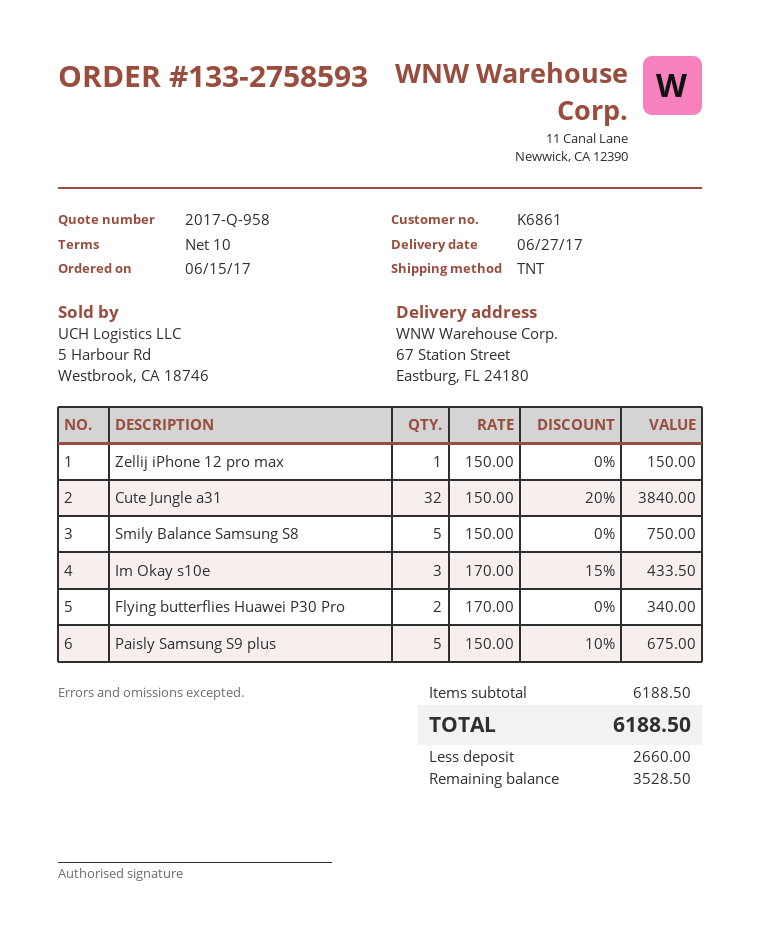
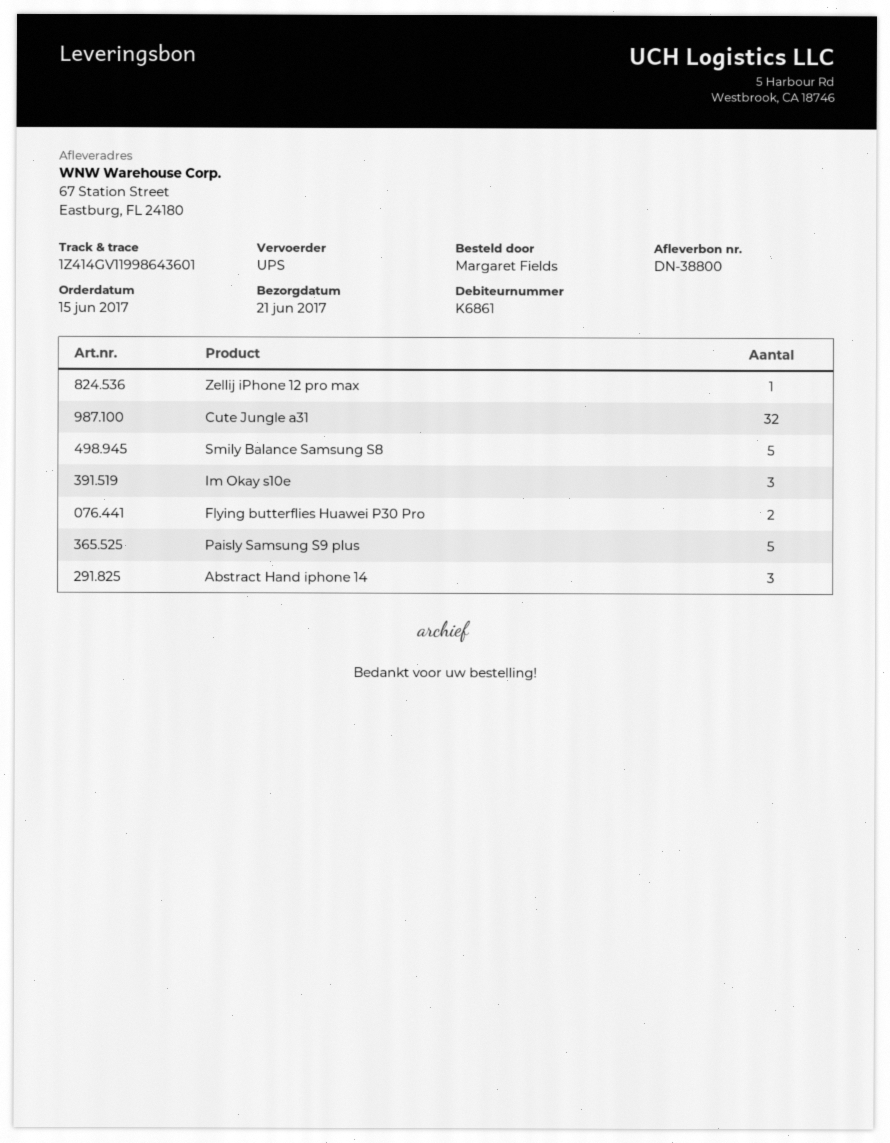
delivery date: 2017-06-27 -> 2017-06-21
shipping method: TNT -> UPS
Abstract Hand iphone 14: none -> 3

